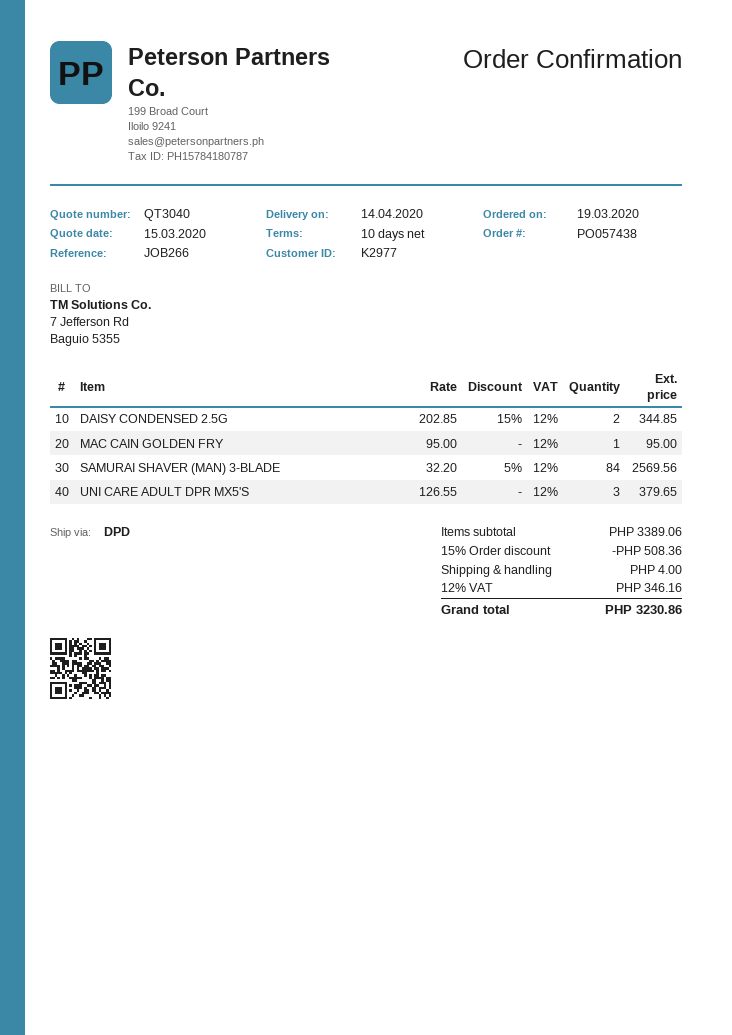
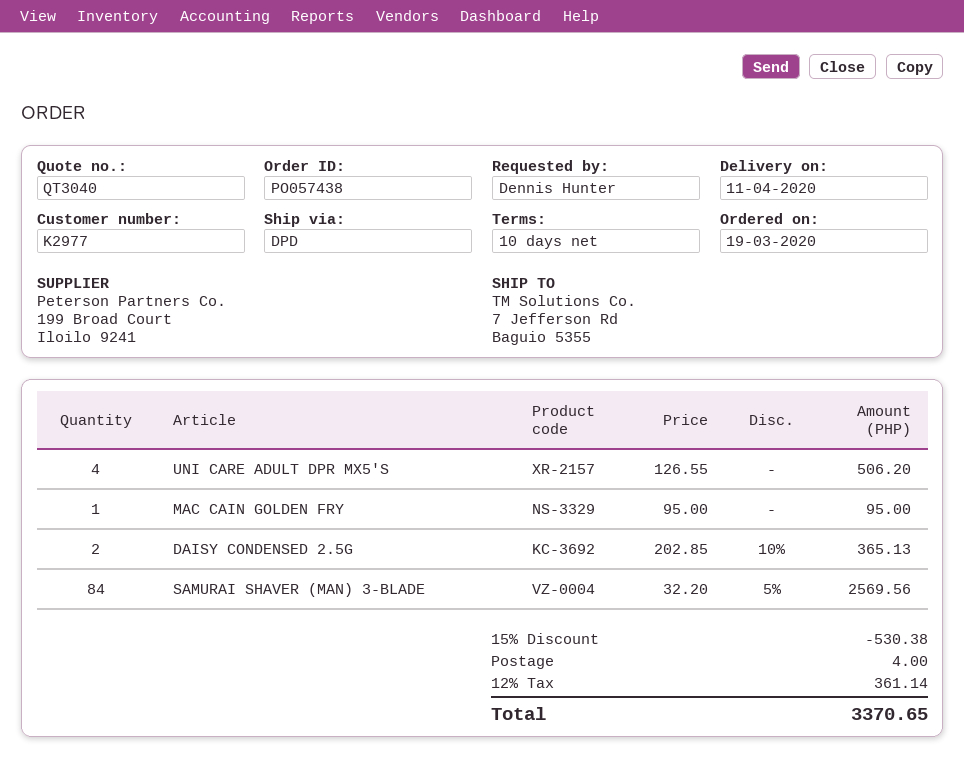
delivery date: 2020-04-14 -> 2020-04-11
DAISY CONDENSED 2.5G: 2 x 202.85 - 15% = 344.85 -> 2 x 202.85 - 10% = 365.13
UNI CARE ADULT DPR MX5'S: 3 x 126.55 = 379.65 -> 4 x 126.55 = 506.20
discount: 15% = 508.36 -> 15% = 530.38
tax: 12% = 346.16 -> 12% = 361.14
total: 3230.86 -> 3370.65

